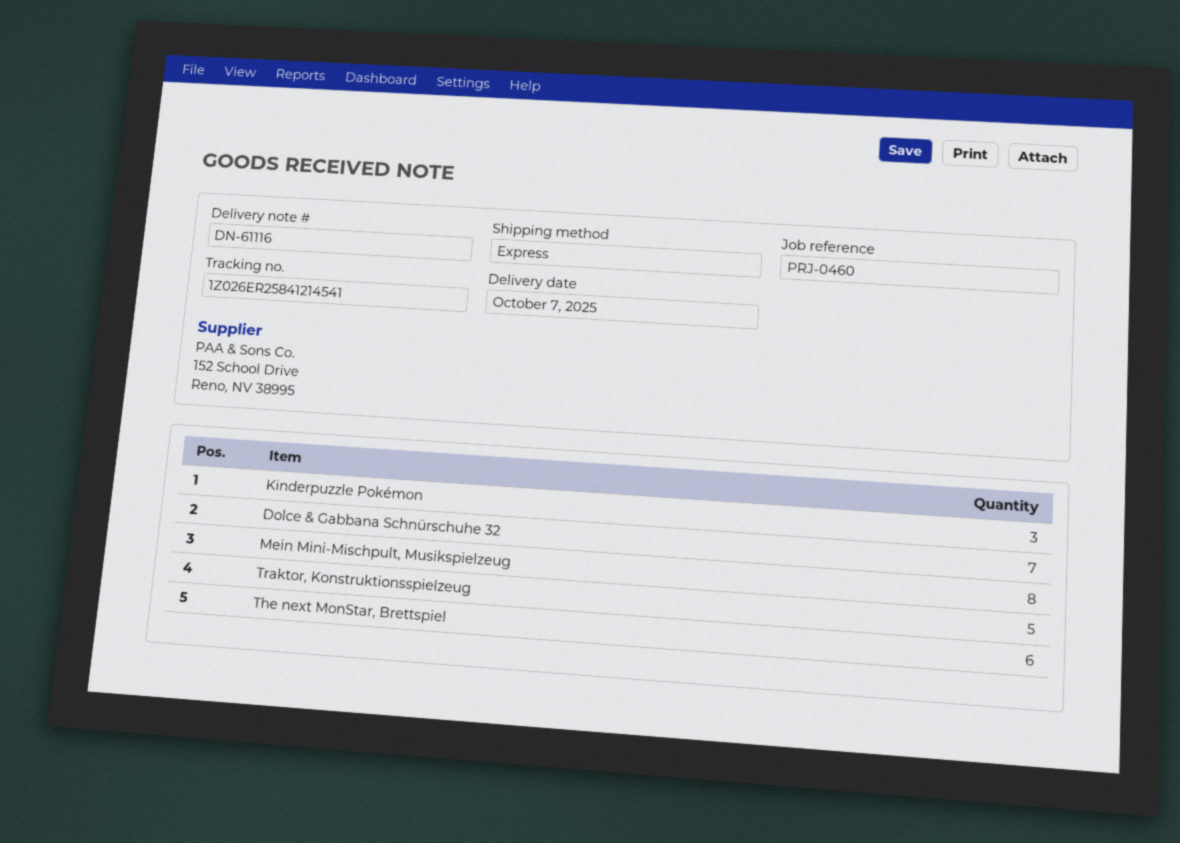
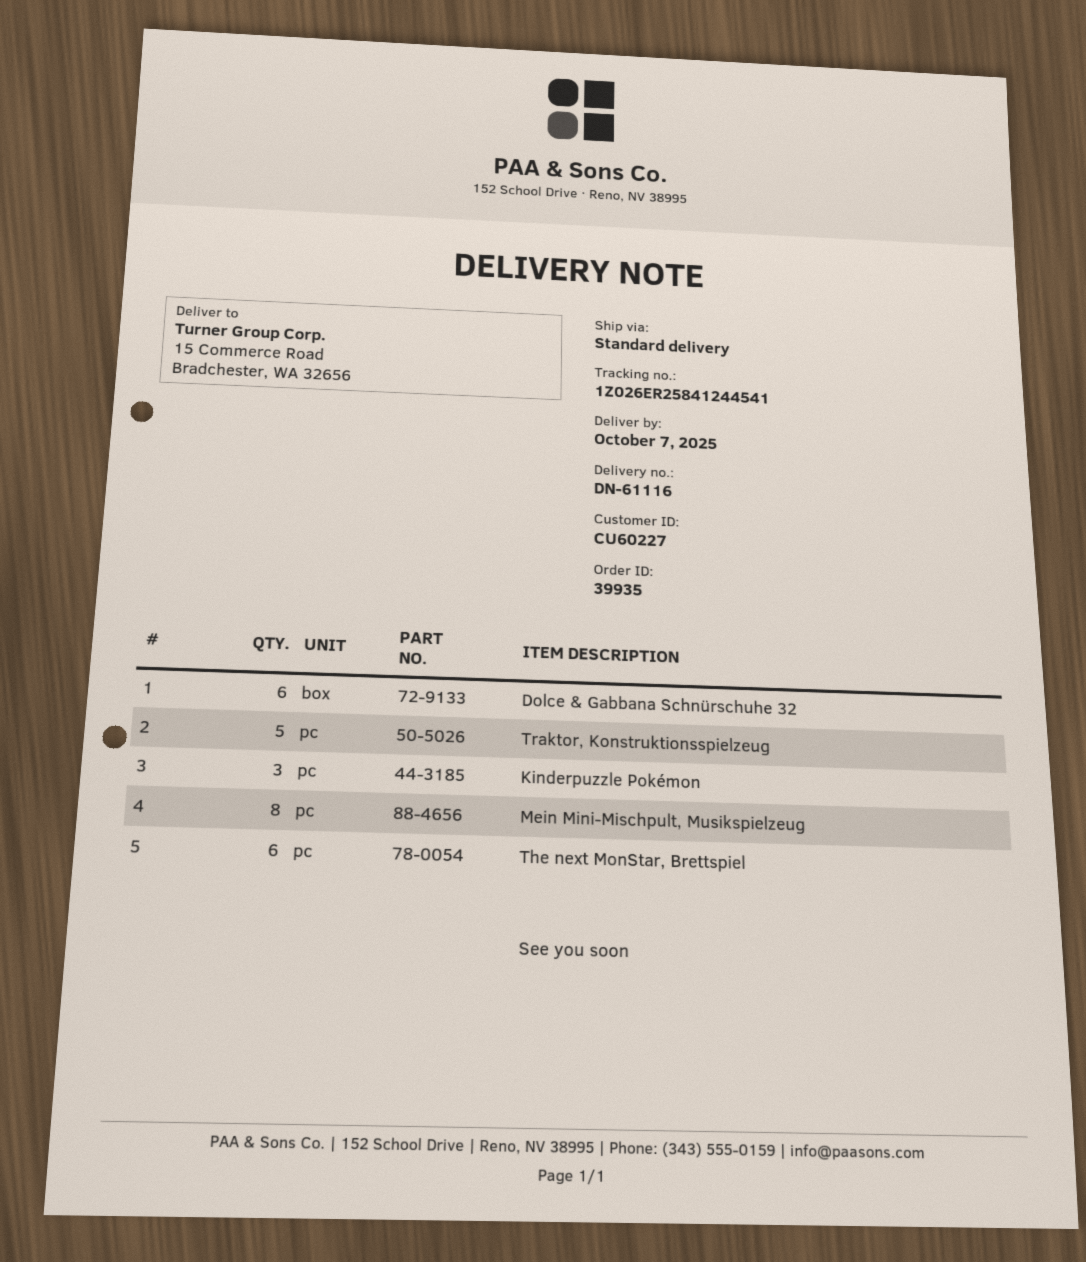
shipping method: express -> standard
tracking number: 1Z026ER25841214541 -> 1Z026ER25841244541
Dolce & Gabbana Schnürschuhe 32: 7 -> 6

